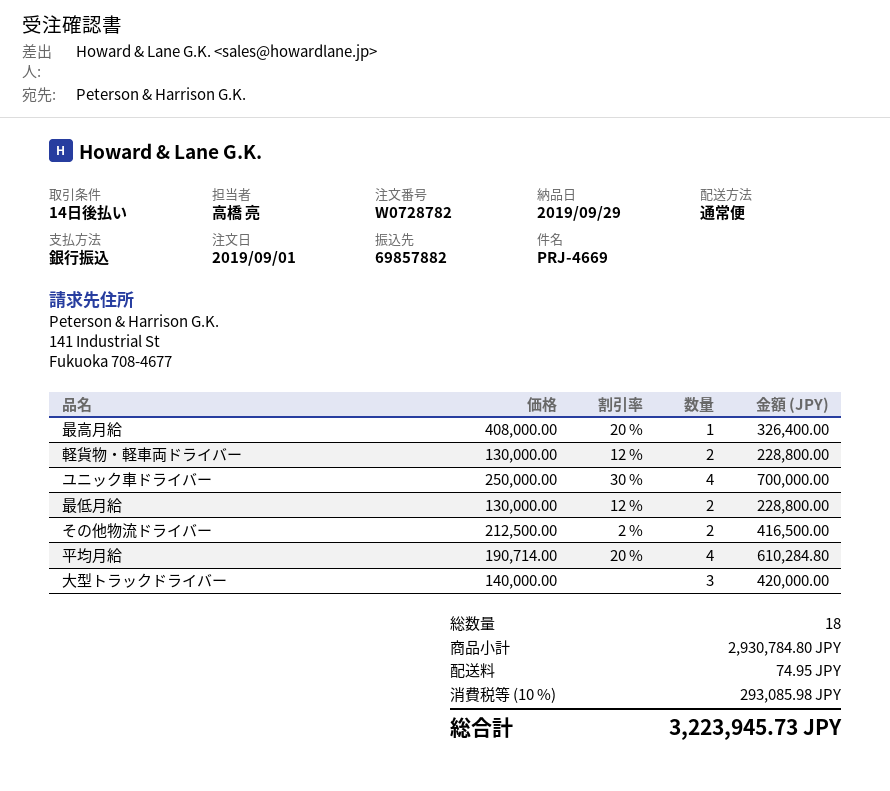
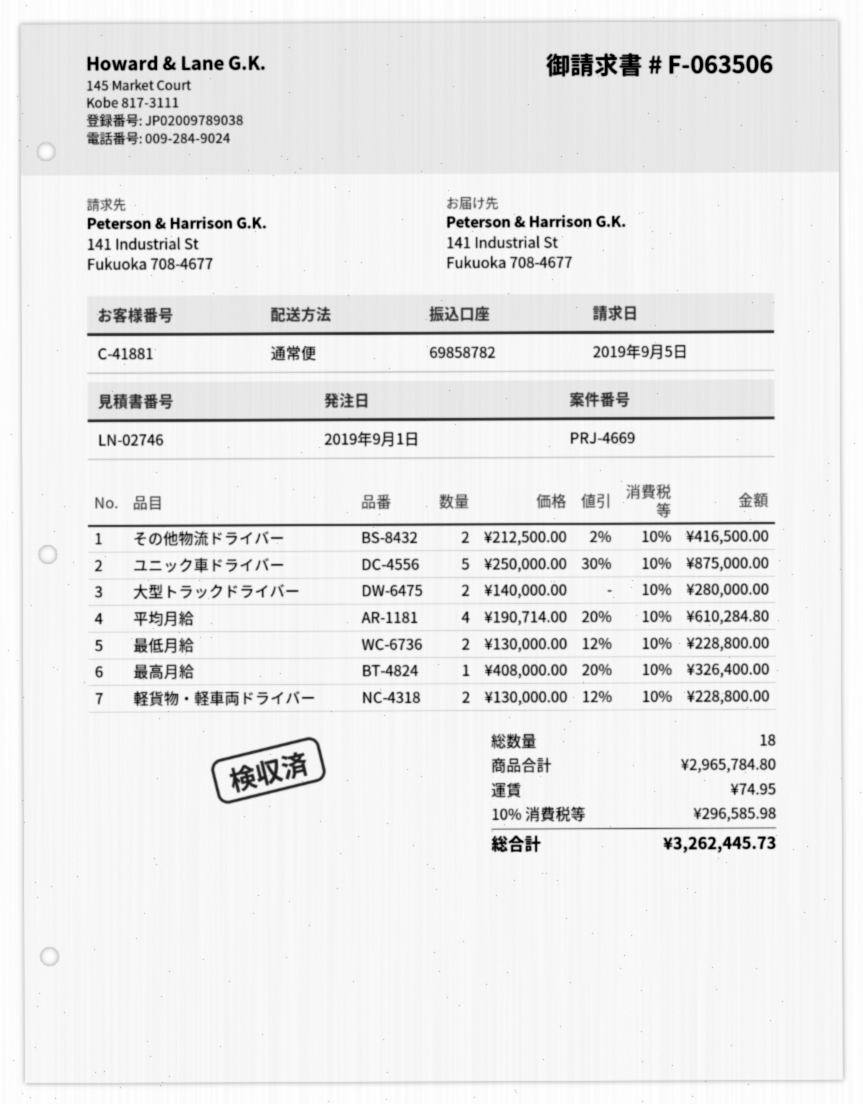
bank account: 69857882 -> 69858782
ユニック車ドライバー: 4 x 250000.00 - 30% = 700000.00 -> 5 x 250000.00 - 30% = 875000.00
大型トラックドライバー: 3 x 140000.00 = 420000.00 -> 2 x 140000.00 = 280000.00
subtotal: 2930784.80 -> 2965784.80
tax: 10% = 293085.98 -> 10% = 296585.98
total: 3223945.73 -> 3262445.73

